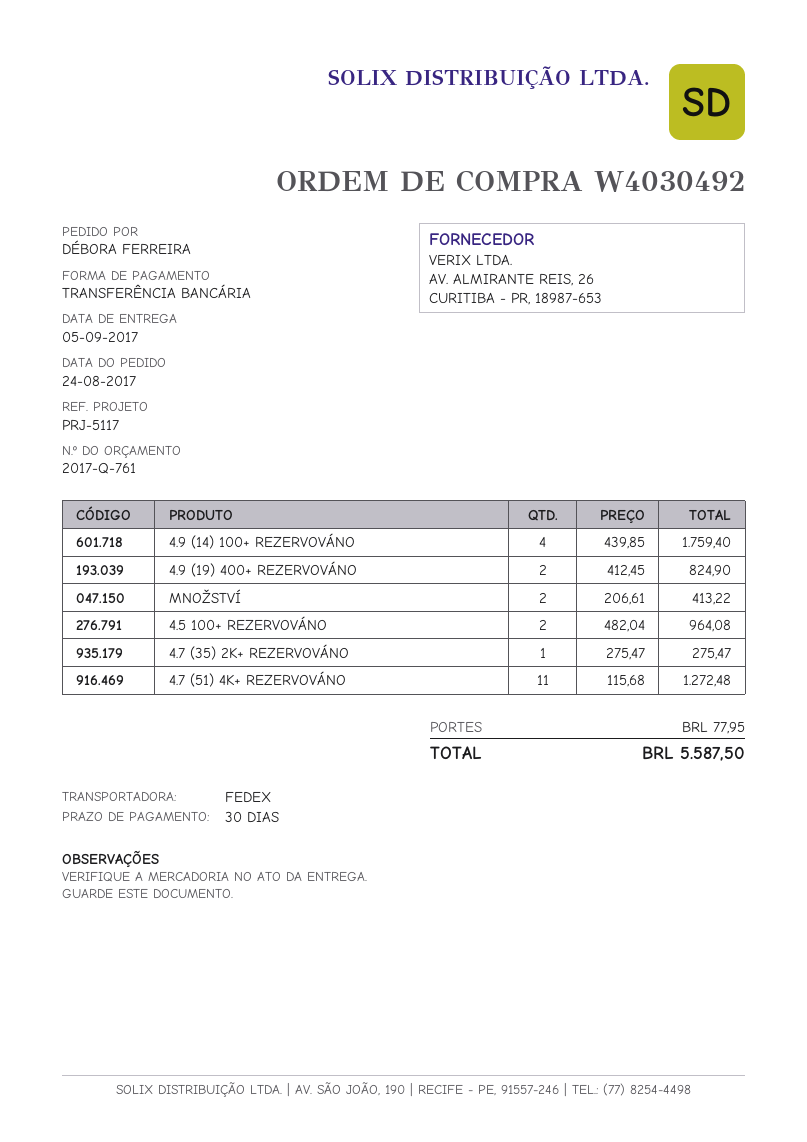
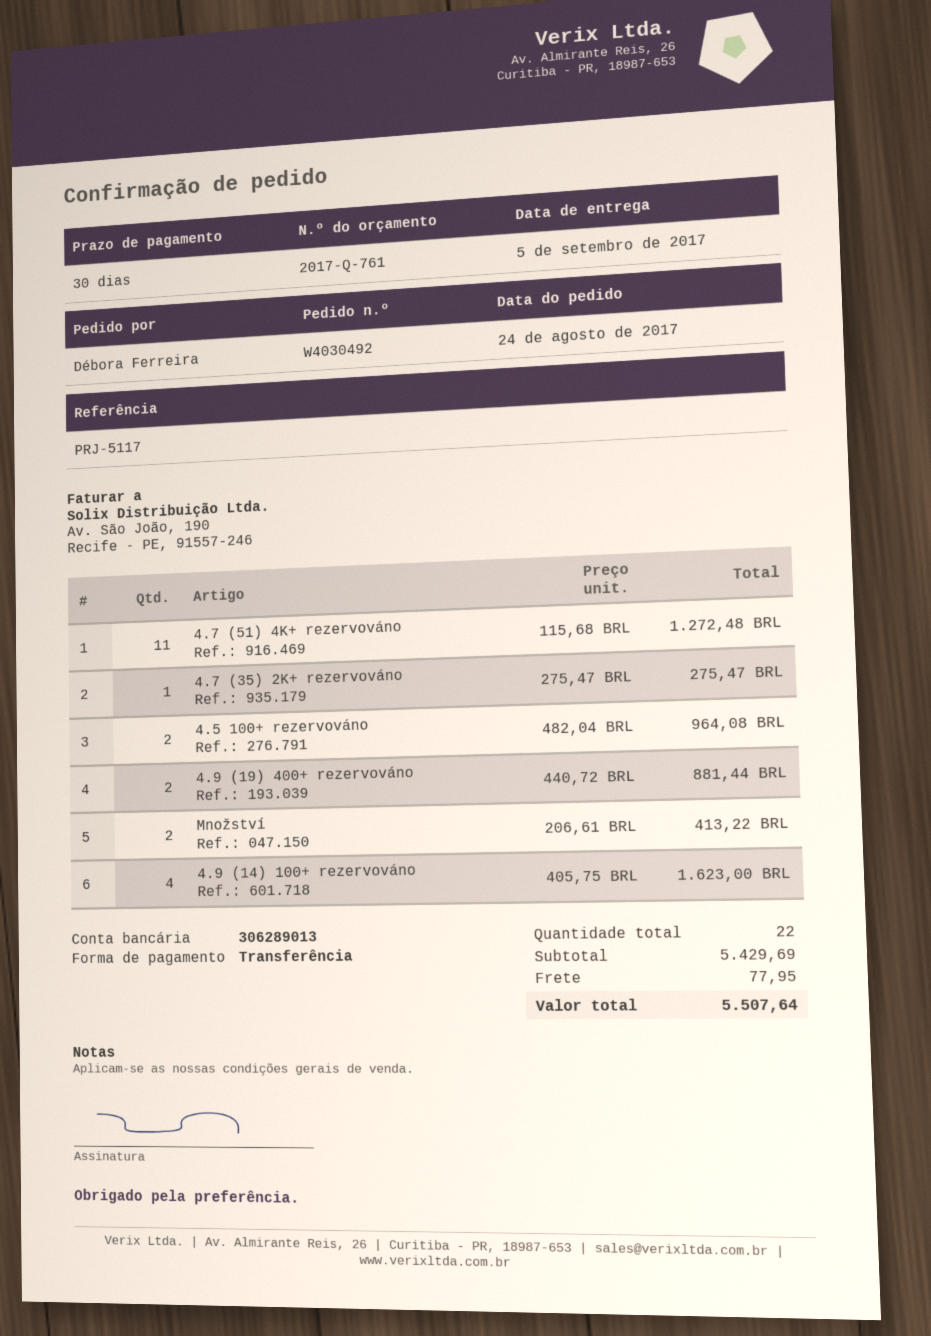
4.9 (14) 100+ REZERVOVÁNO: 4 x 439.85 = 1759.40 -> 4 x 405.75 = 1623.00
4.9 (19) 400+ REZERVOVÁNO: 2 x 412.45 = 824.90 -> 2 x 440.72 = 881.44
total: 5587.50 -> 5507.64

